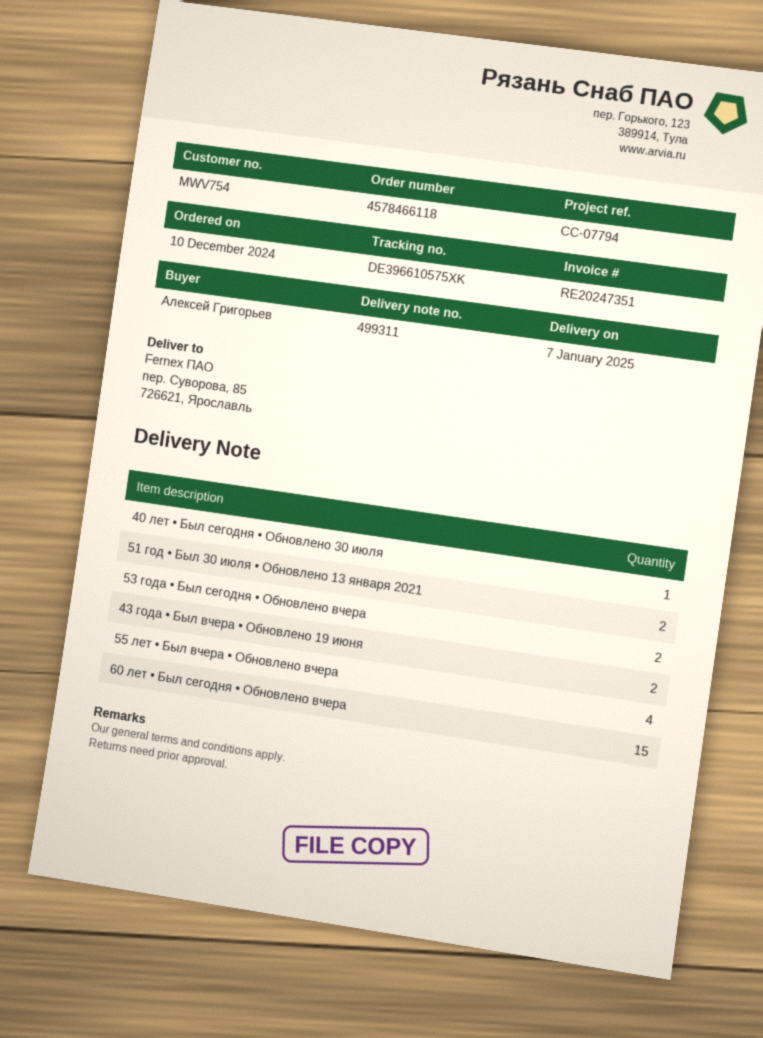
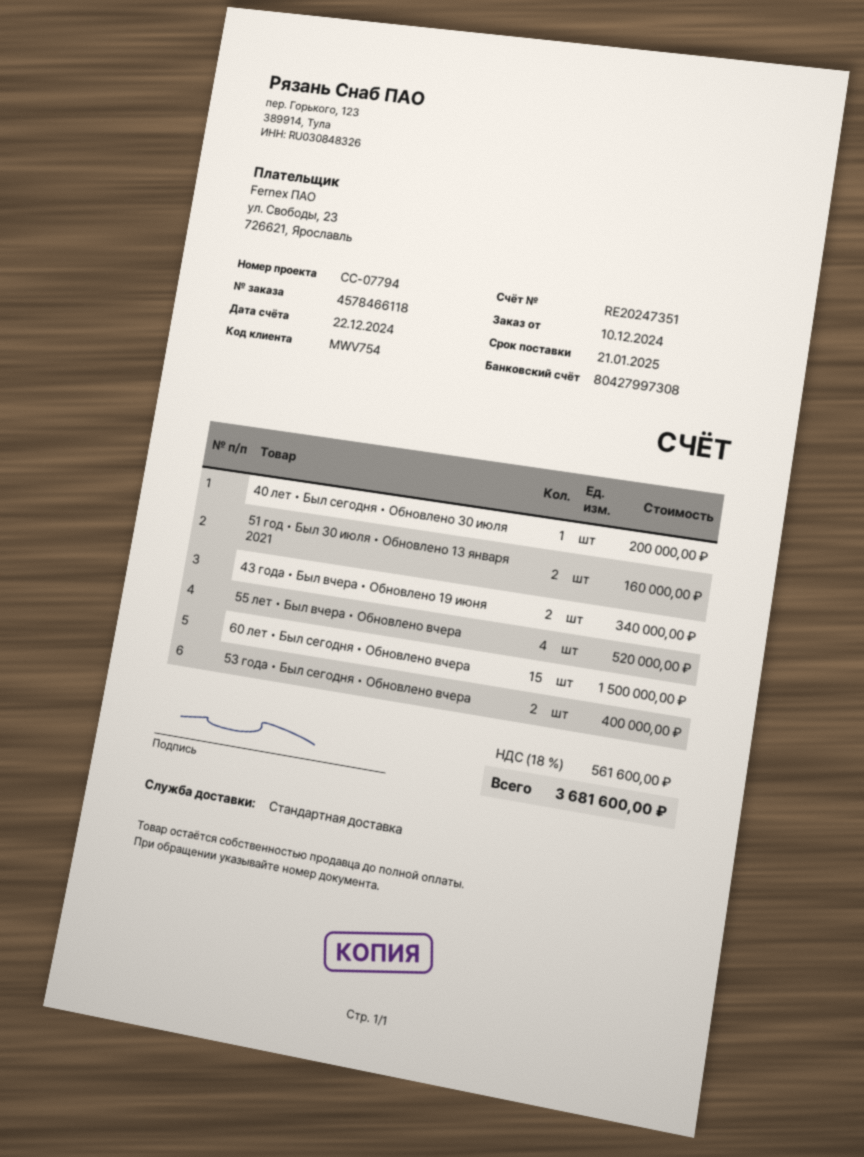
delivery date: 2025-01-07 -> 2025-01-21

